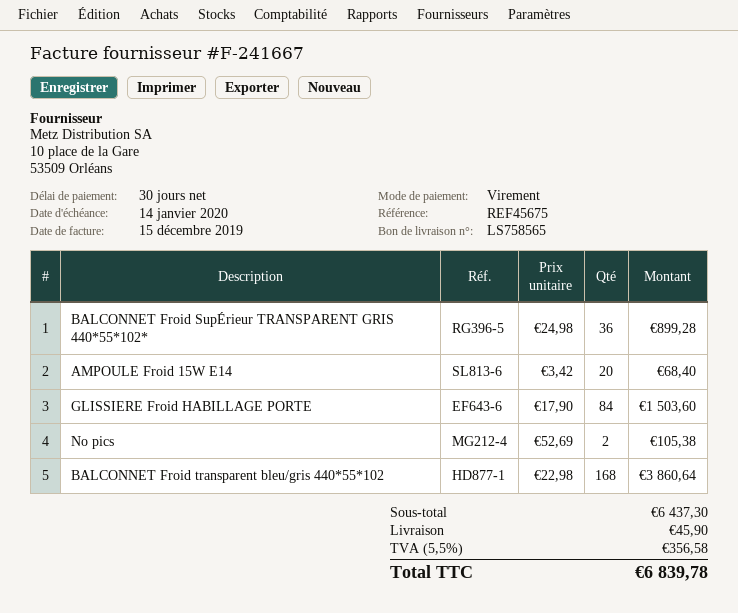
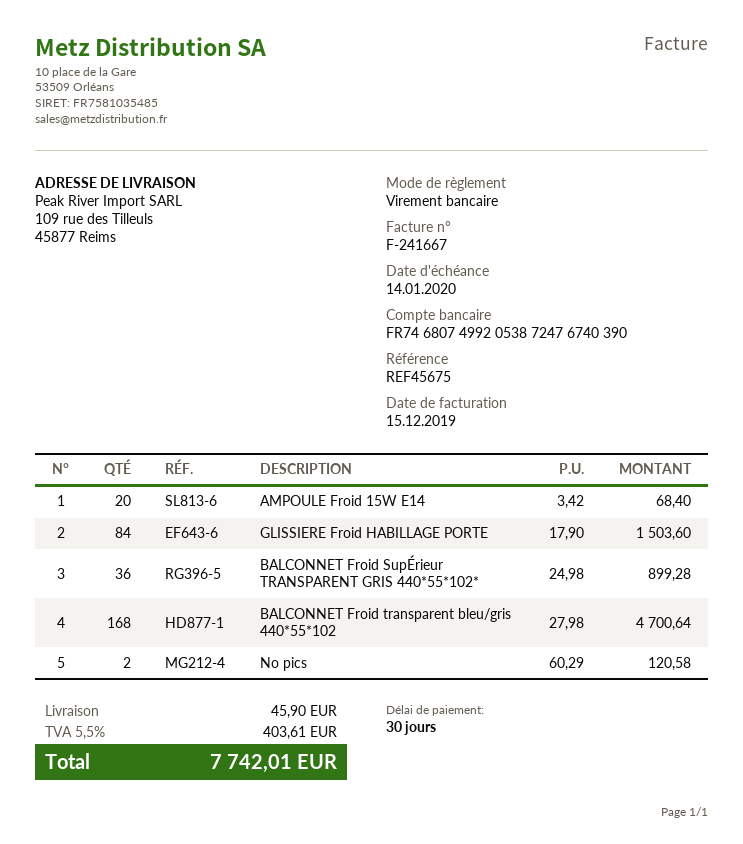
No pics: 2 x 52.69 = 105.38 -> 2 x 60.29 = 120.58
BALCONNET Froid transparent bleu/gris 440*55*102: 168 x 22.98 = 3860.64 -> 168 x 27.98 = 4700.64
tax: 5.5% = 356.58 -> 5.5% = 403.61
total: 6839.78 -> 7742.01

